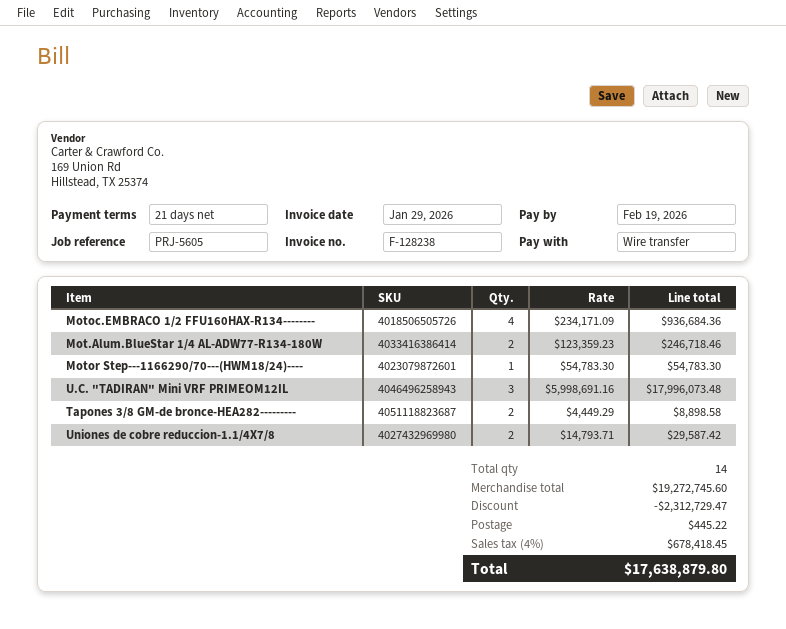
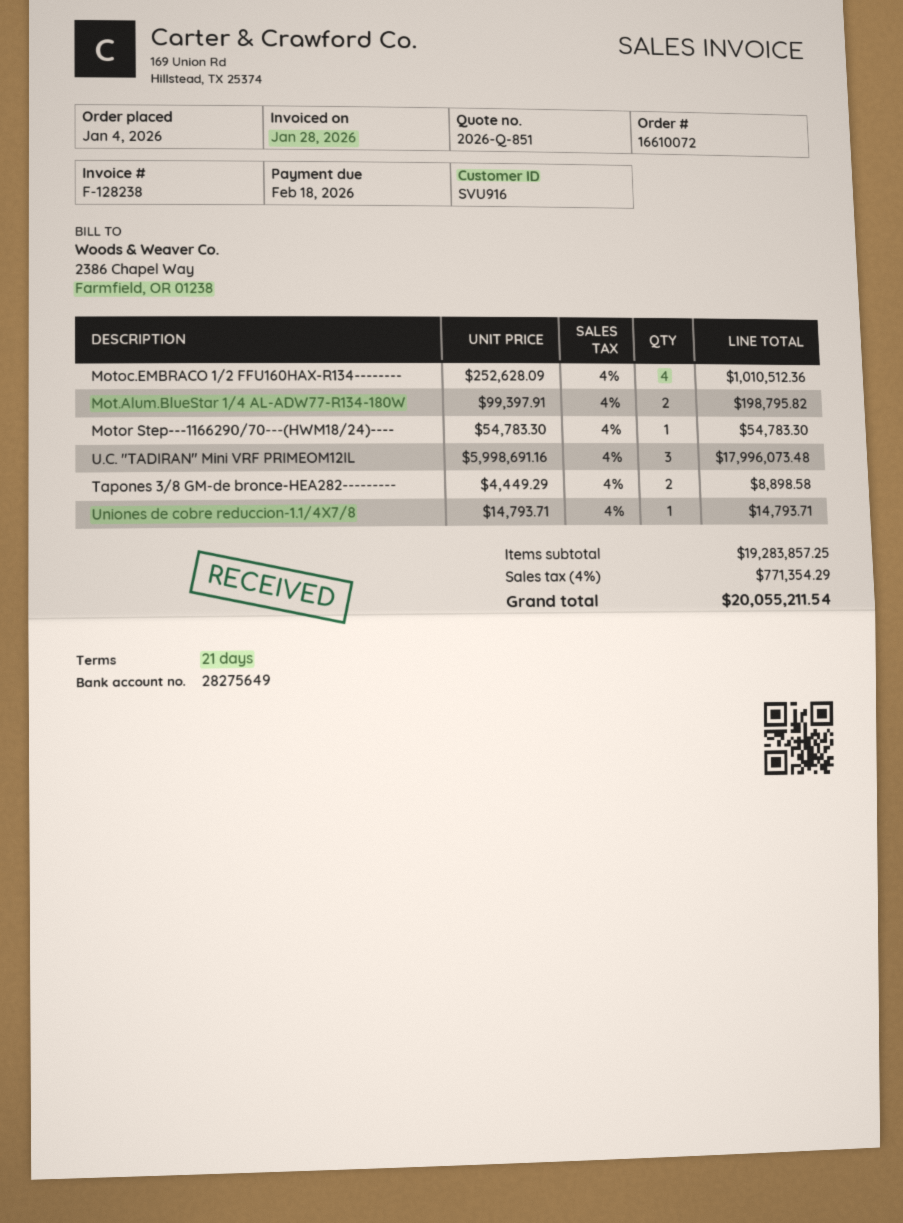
invoice date: 2026-01-29 -> 2026-01-28
due date: 2026-02-19 -> 2026-02-18
Motoc.EMBRACO 1/2 FFU160HAX-R134--------: 4 x 234171.09 = 936684.36 -> 4 x 252628.09 = 1010512.36
Mot.Alum.BlueStar 1/4 AL-ADW77-R134-180W: 2 x 123359.23 = 246718.46 -> 2 x 99397.91 = 198795.82
Uniones de cobre reduccion-1.1/4X7/8: 2 x 14793.71 = 29587.42 -> 1 x 14793.71 = 14793.71
subtotal: 19272745.60 -> 19283857.25
discount: 2312729.47 -> none
shipping: 445.22 -> none
tax: 4% = 678418.45 -> 4% = 771354.29
total: 17638879.80 -> 20055211.54

